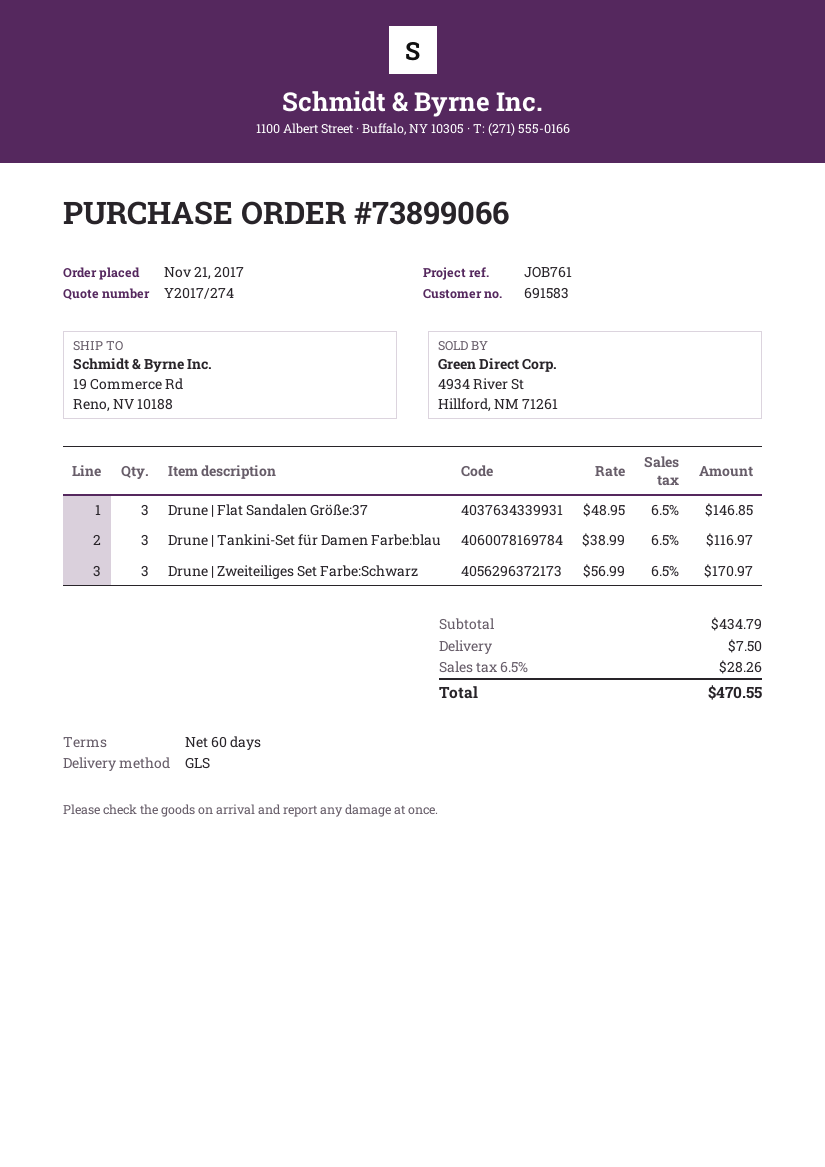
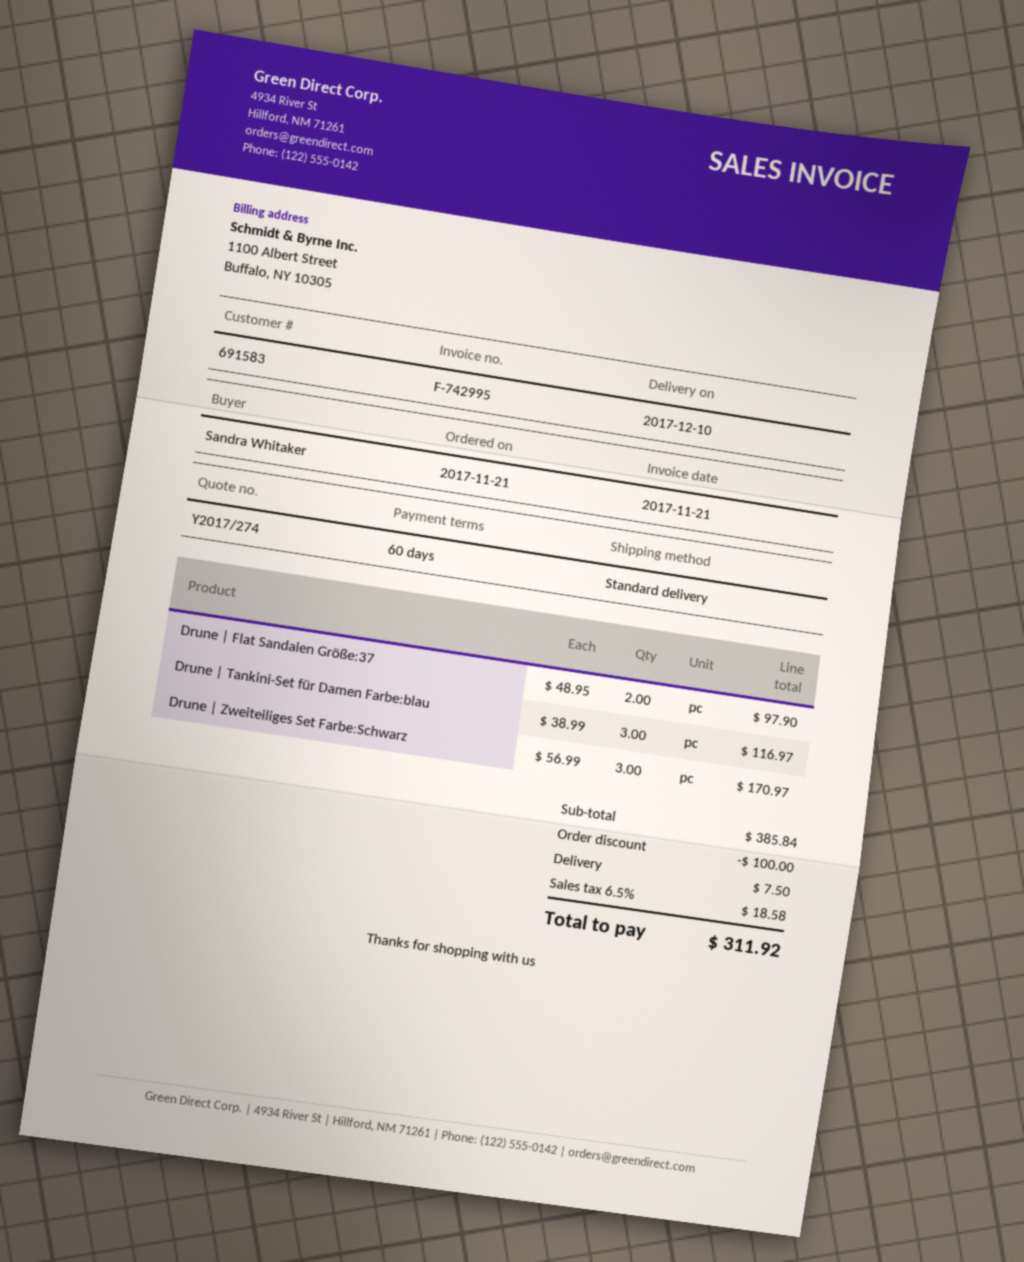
shipping method: GLS -> standard
Drune | Flat Sandalen Größe:37: 3 x 48.95 = 146.85 -> 2 x 48.95 = 97.90
subtotal: 434.79 -> 385.84
discount: none -> 100.00
tax: 6.5% = 28.26 -> 6.5% = 18.58
total: 470.55 -> 311.92

